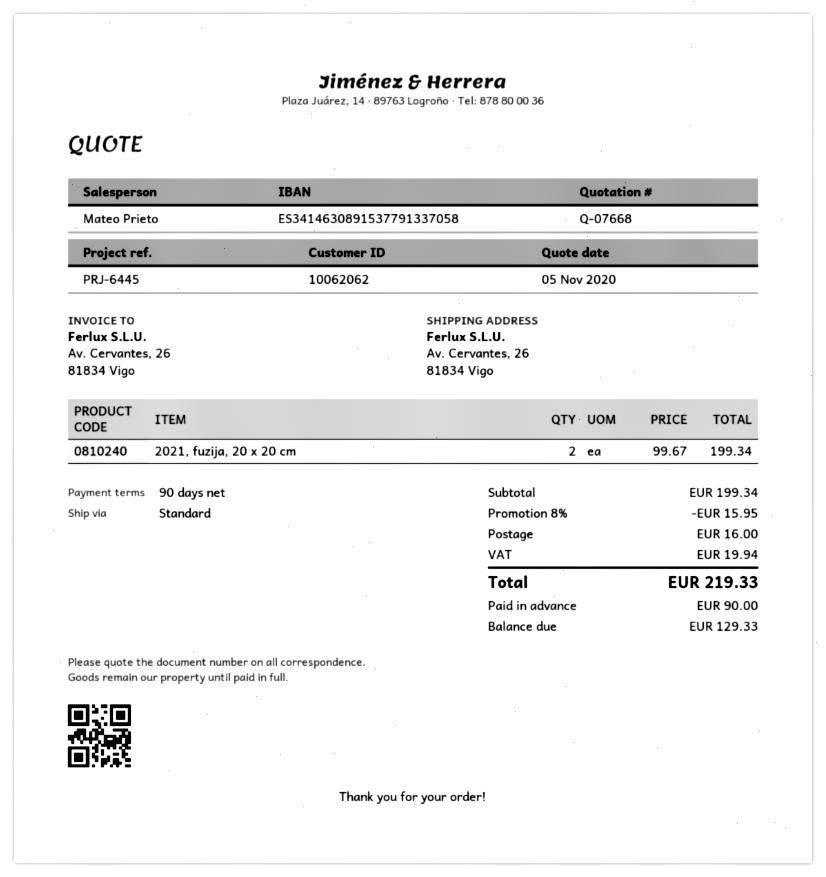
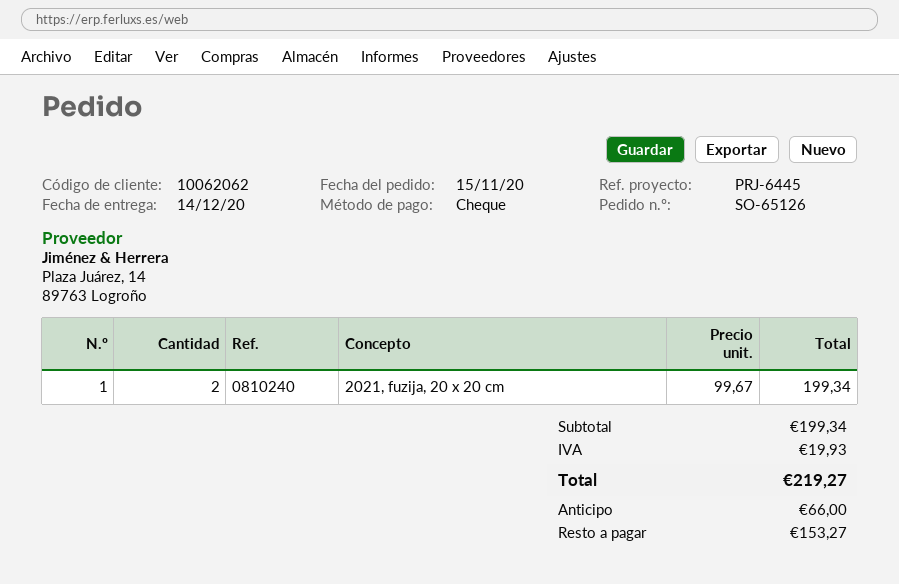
discount: 8% = 15.95 -> none
shipping: 16.00 -> none
tax: 19.94 -> 19.93
total: 219.33 -> 219.27
deposit: 90.00 -> 66.00
balance: 129.33 -> 153.27

